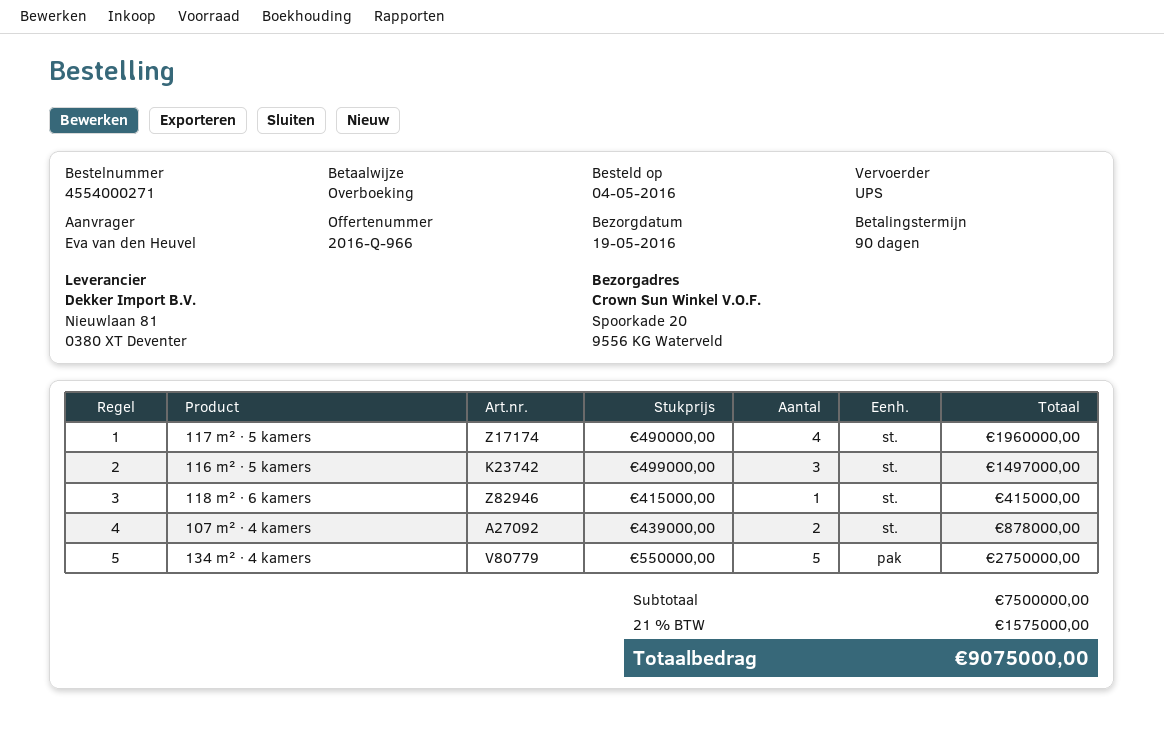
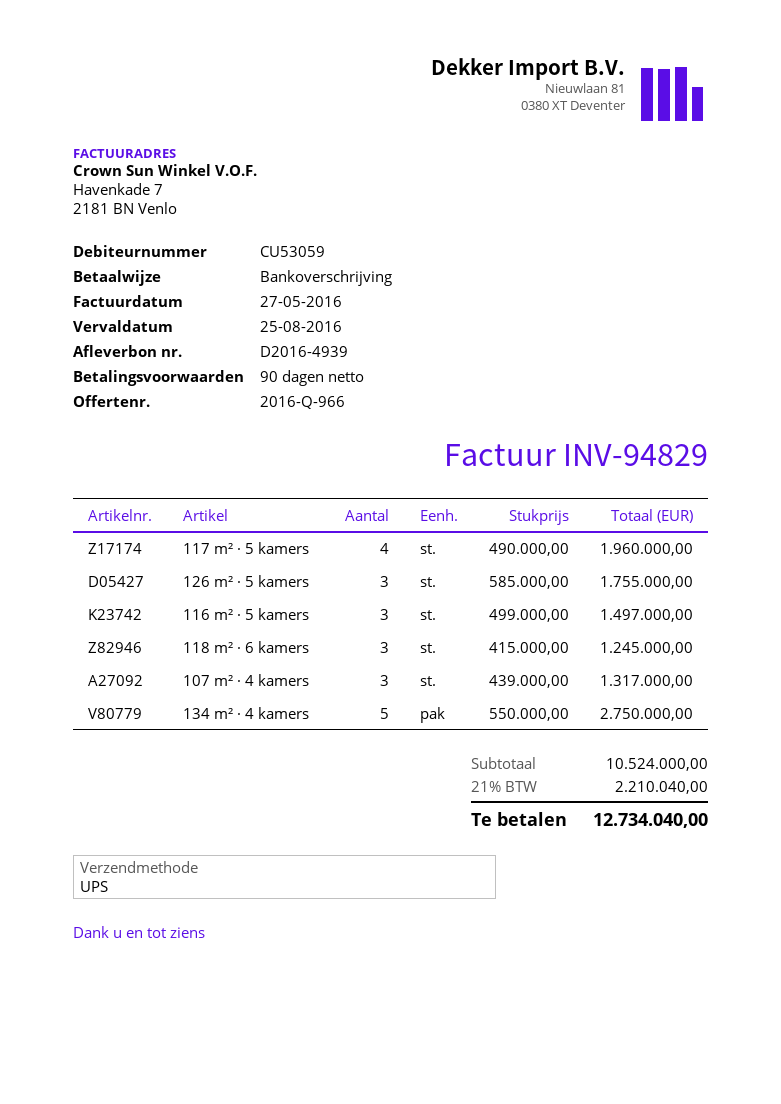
118 m² · 6 kamers: 1 x 415000.00 = 415000.00 -> 3 x 415000.00 = 1245000.00
107 m² · 4 kamers: 2 x 439000.00 = 878000.00 -> 3 x 439000.00 = 1317000.00
126 m² · 5 kamers: none -> 3 x 585000.00 = 1755000.00
subtotal: 7500000.00 -> 10524000.00
tax: 21% = 1575000.00 -> 21% = 2210040.00
total: 9075000.00 -> 12734040.00

